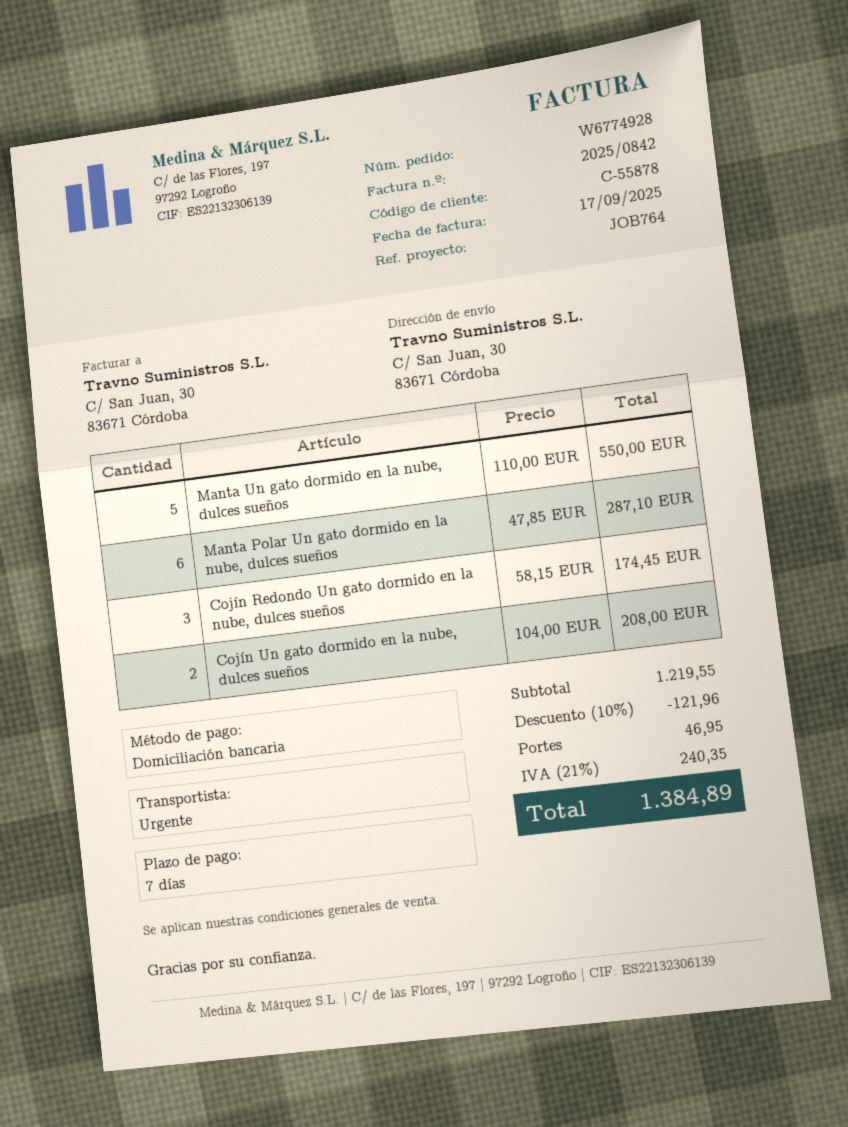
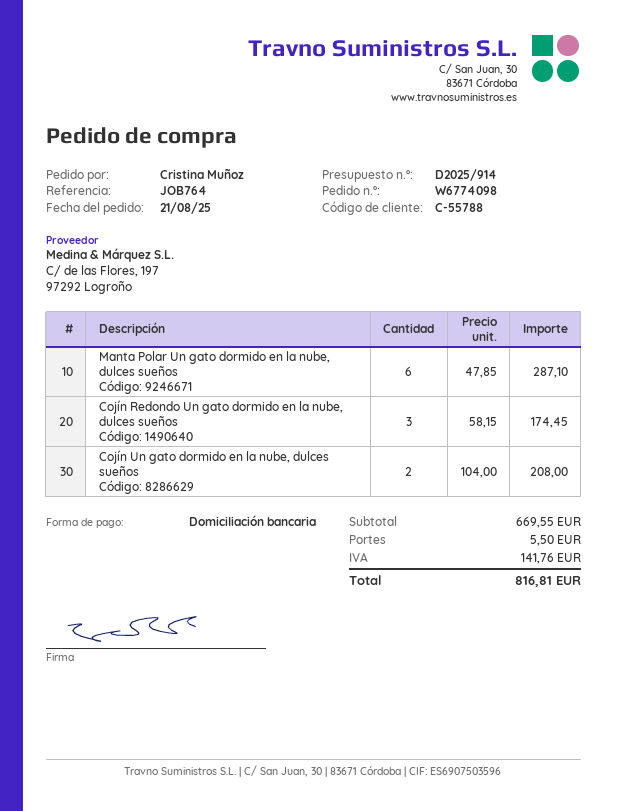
order number: W6774928 -> W6774098
customer number: C-55878 -> C-55788
Manta Un gato dormido en la nube, dulces sueños: 5 x 110.00 = 550.00 -> none
subtotal: 1219.55 -> 669.55
discount: 10% = 121.96 -> none
shipping: 46.95 -> 5.50
tax: 240.35 -> 141.76
total: 1384.89 -> 816.81

